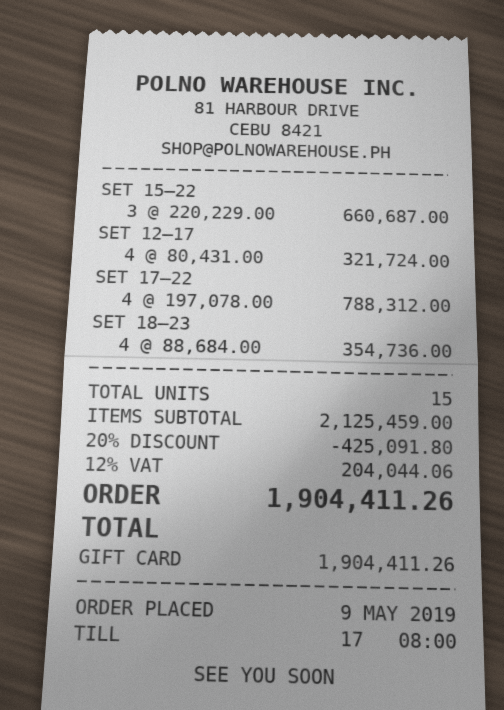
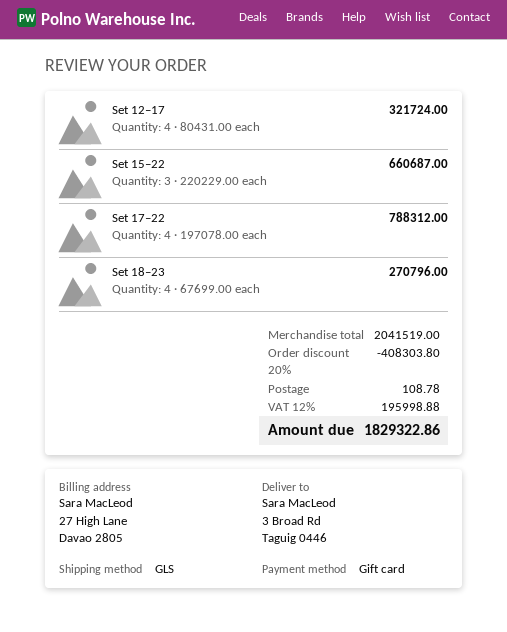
SET 18–23: 4 x 88684.00 = 354736.00 -> 4 x 67699.00 = 270796.00
subtotal: 2125459.00 -> 2041519.00
discount: 20% = 425091.80 -> 20% = 408303.80
shipping: none -> 108.78
tax: 12% = 204044.06 -> 12% = 195998.88
total: 1904411.26 -> 1829322.86

